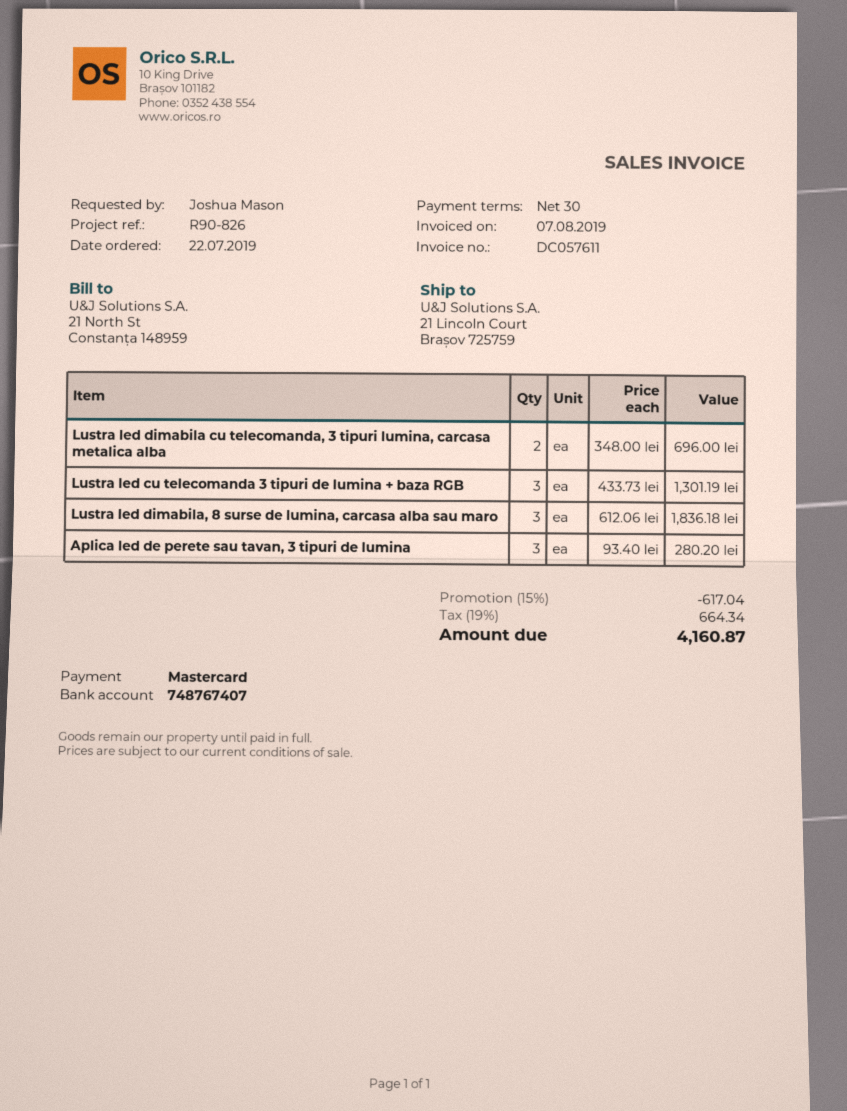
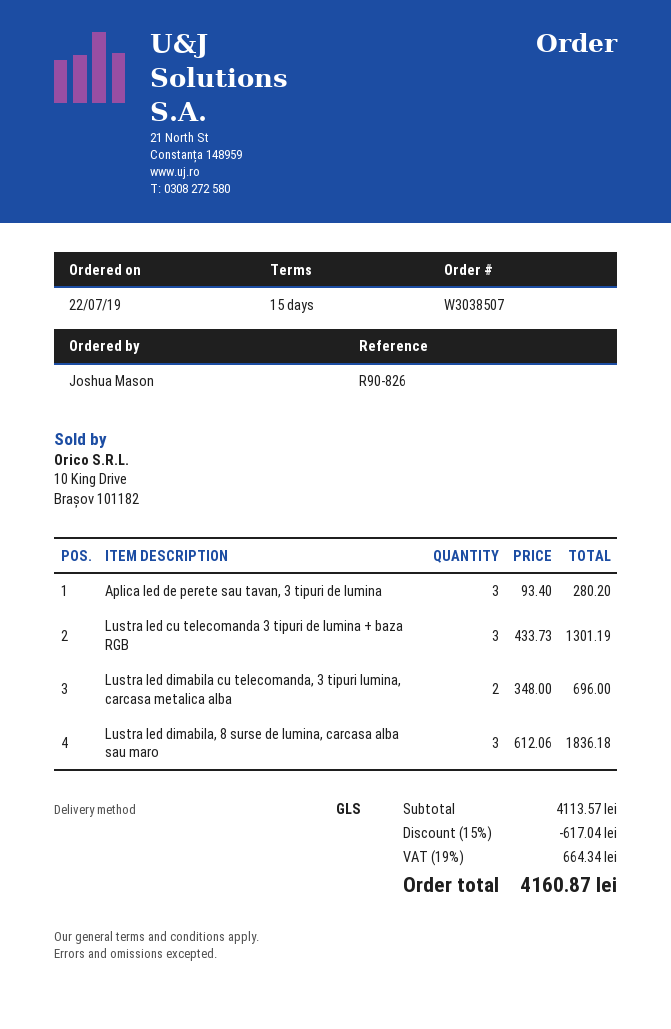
payment terms: 30 days -> 15 days

